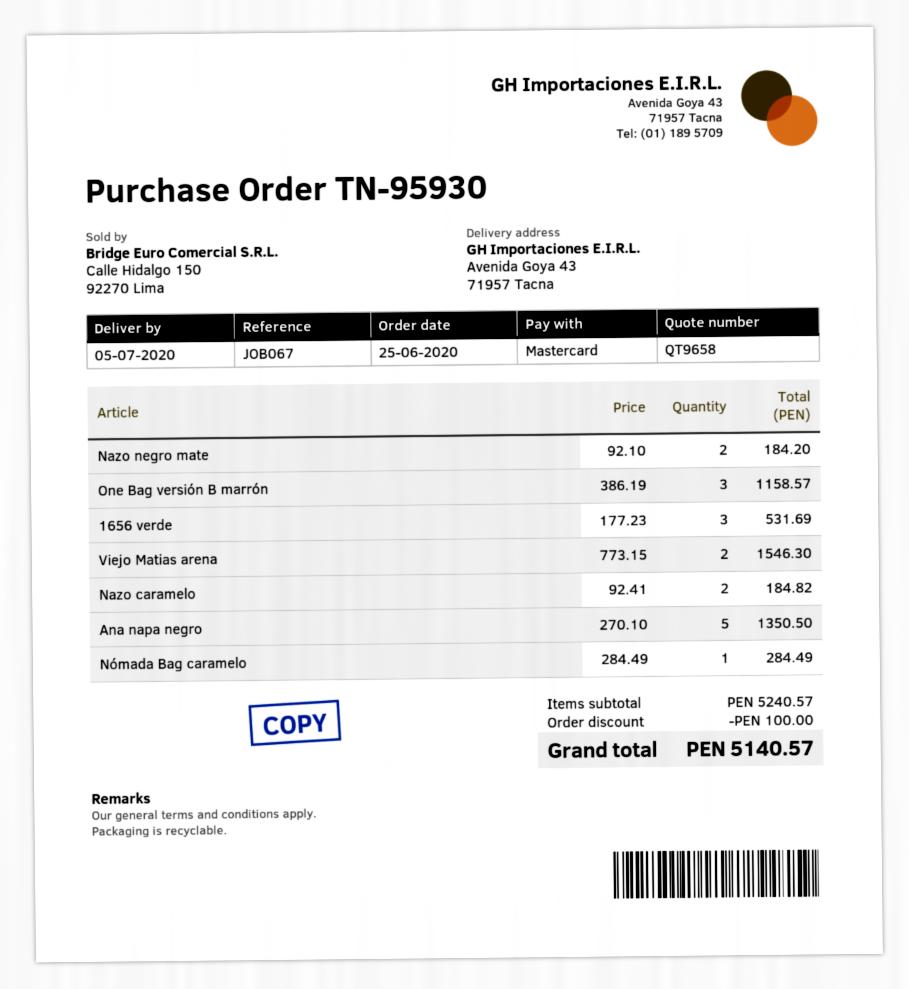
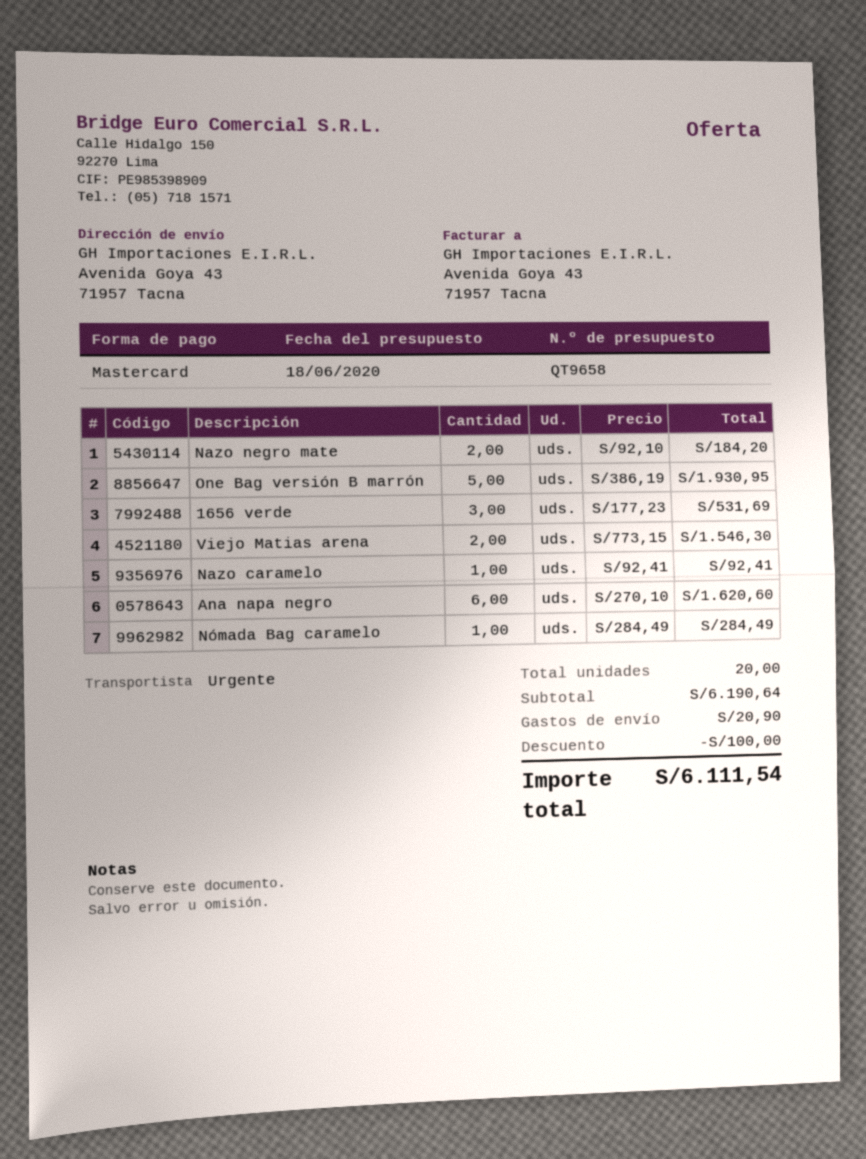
One Bag versión B marrón: 3 x 386.19 = 1158.57 -> 5 x 386.19 = 1930.95
Nazo caramelo: 2 x 92.41 = 184.82 -> 1 x 92.41 = 92.41
Ana napa negro: 5 x 270.10 = 1350.50 -> 6 x 270.10 = 1620.60
subtotal: 5240.57 -> 6190.64
shipping: none -> 20.90
total: 5140.57 -> 6111.54

